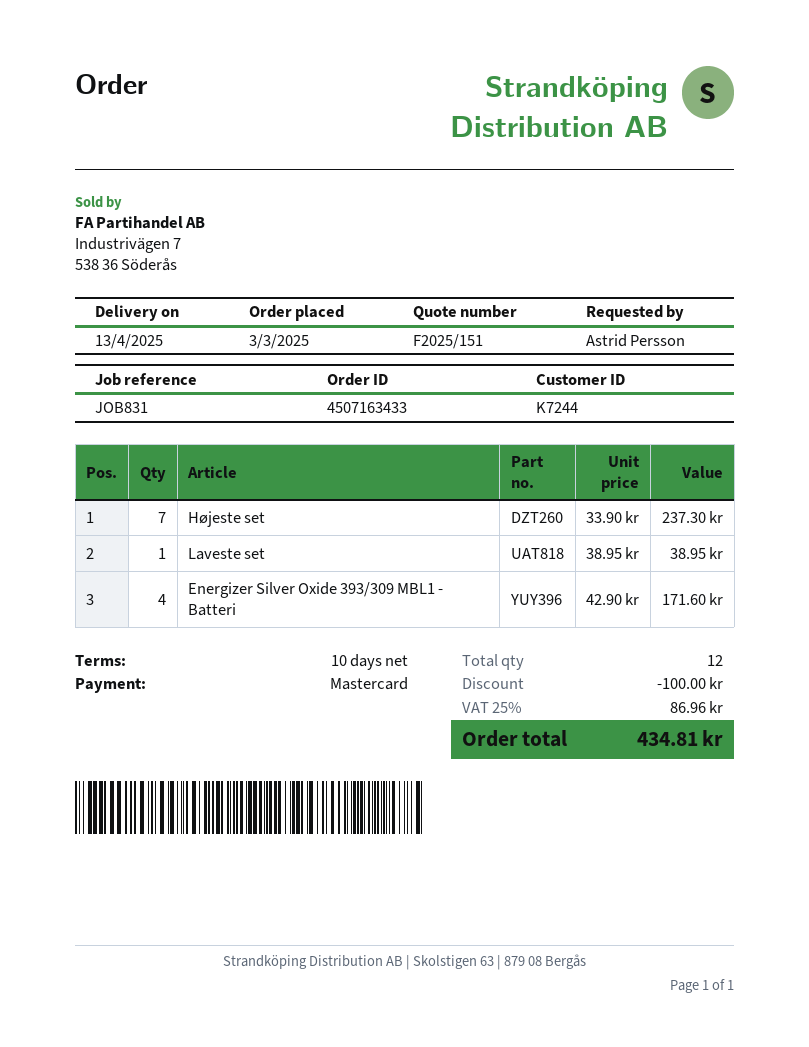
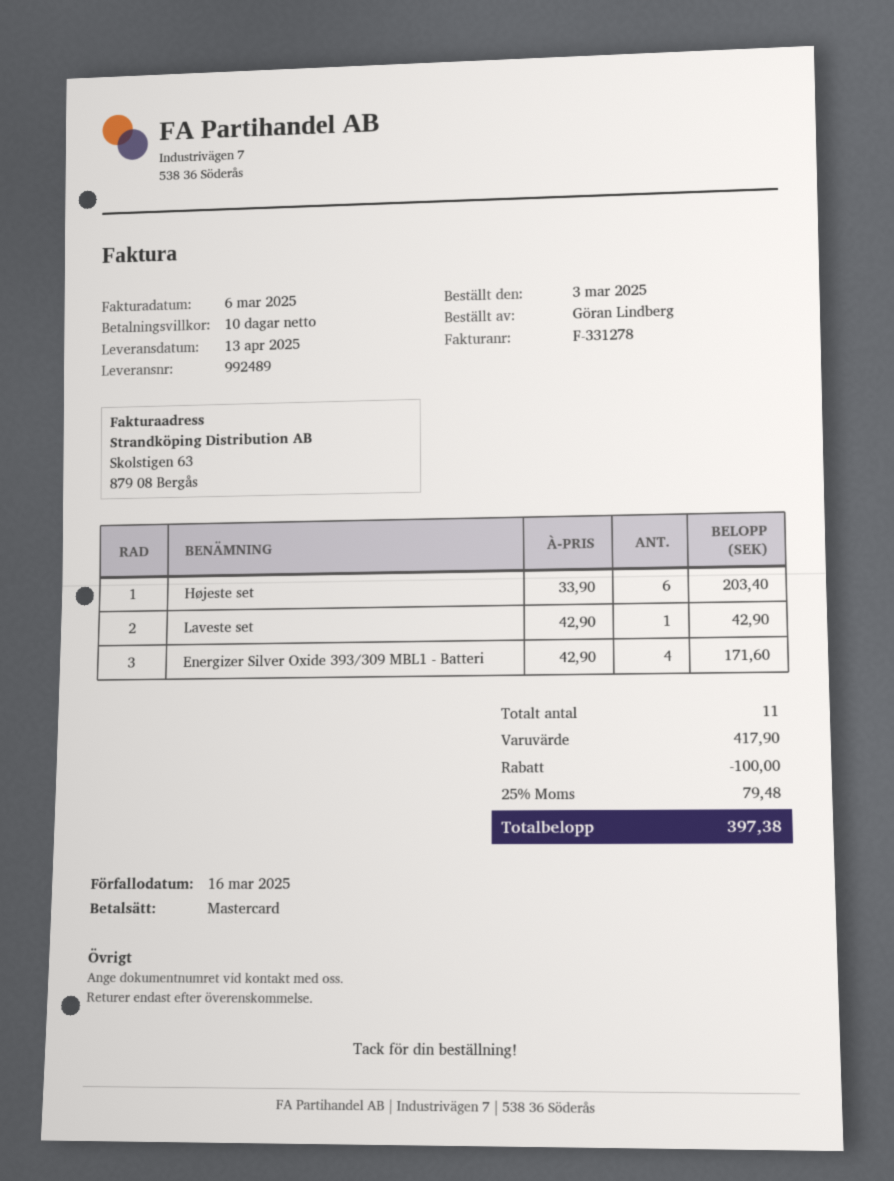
ordered by: Astrid Persson -> Göran Lindberg
Højeste set: 7 x 33.90 = 237.30 -> 6 x 33.90 = 203.40
Laveste set: 1 x 38.95 = 38.95 -> 1 x 42.90 = 42.90
total quantity: 12 -> 11
tax: 25% = 86.96 -> 25% = 79.48
total: 434.81 -> 397.38

